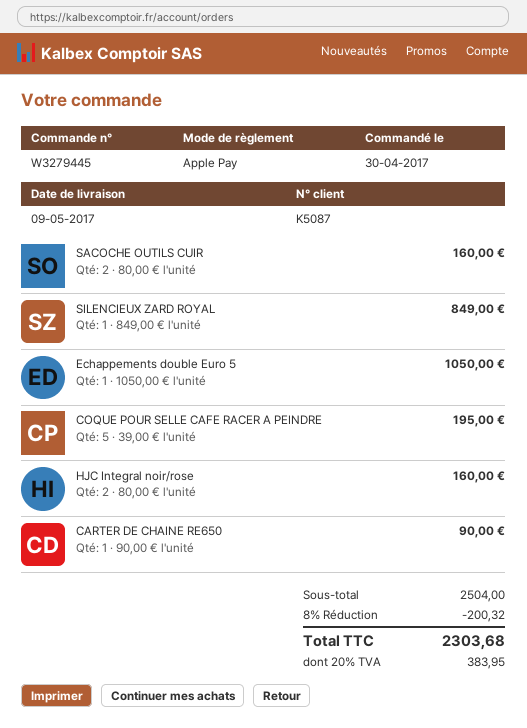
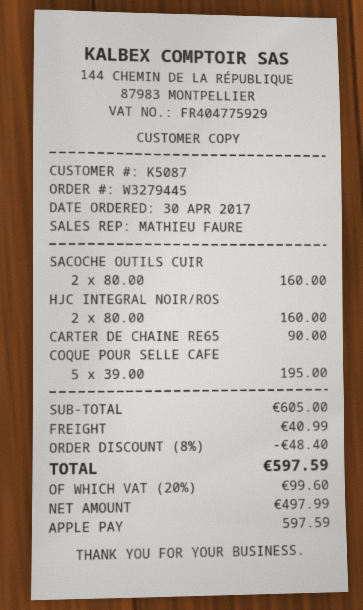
SILENCIEUX ZARD ROYAL: 1 x 849.00 = 849.00 -> none
Echappements double Euro 5: 1 x 1050.00 = 1050.00 -> none
subtotal: 2504.00 -> 605.00
discount: 8% = 200.32 -> 8% = 48.40
shipping: none -> 40.99
tax: 20% = 383.95 -> 20% = 99.60
total: 2303.68 -> 597.59

